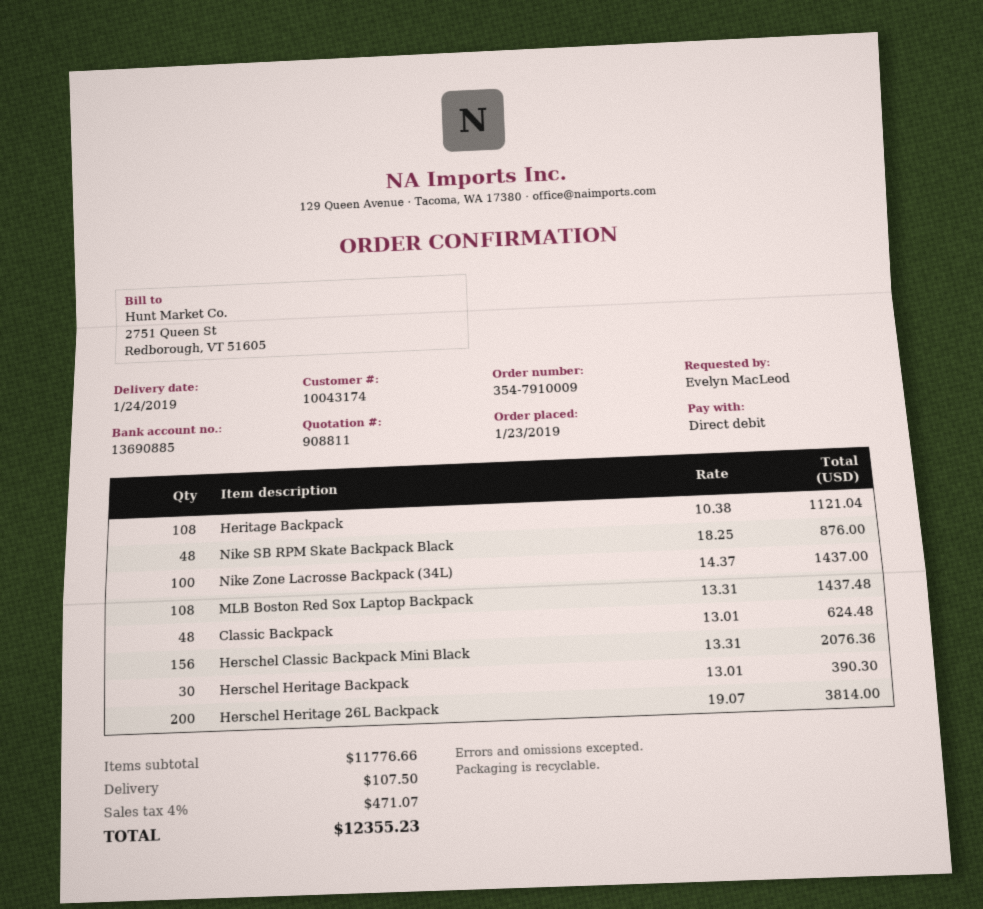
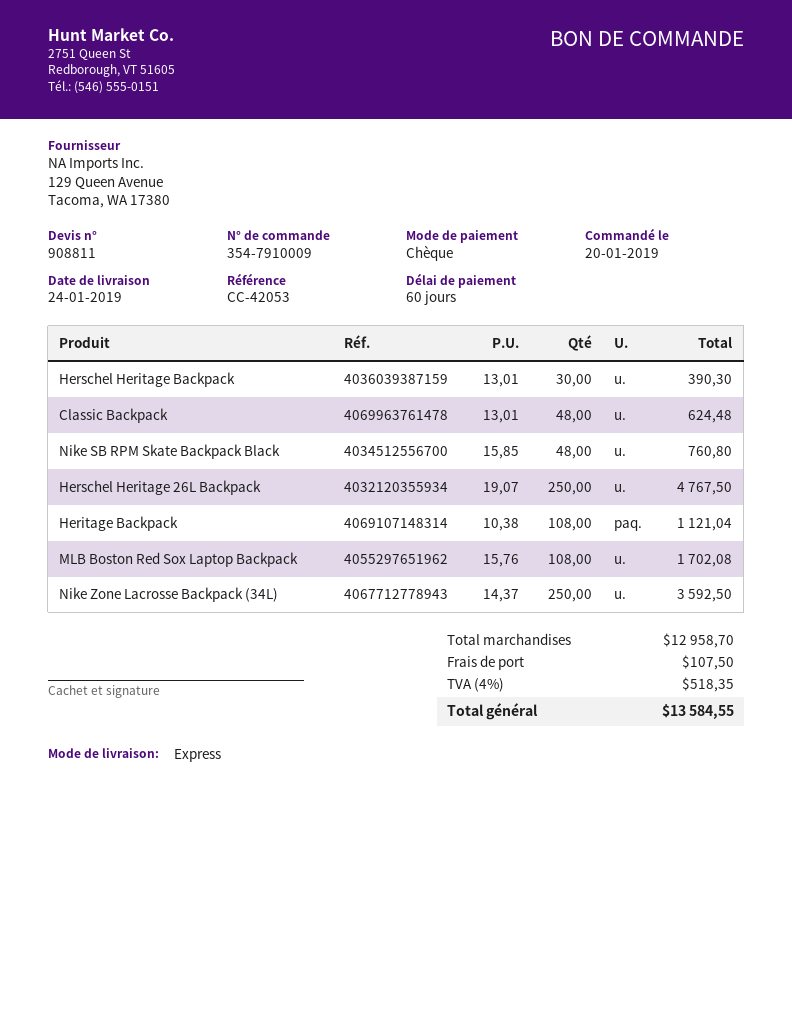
order date: 2019-01-23 -> 2019-01-20
payment method: direct debit -> cheque
Nike SB RPM Skate Backpack Black: 48 x 18.25 = 876.00 -> 48 x 15.85 = 760.80
Nike Zone Lacrosse Backpack (34L): 100 x 14.37 = 1437.00 -> 250 x 14.37 = 3592.50
MLB Boston Red Sox Laptop Backpack: 108 x 13.31 = 1437.48 -> 108 x 15.76 = 1702.08
Herschel Classic Backpack Mini Black: 156 x 13.31 = 2076.36 -> none
Herschel Heritage 26L Backpack: 200 x 19.07 = 3814.00 -> 250 x 19.07 = 4767.50
subtotal: 11776.66 -> 12958.70
tax: 4% = 471.07 -> 4% = 518.35
total: 12355.23 -> 13584.55

